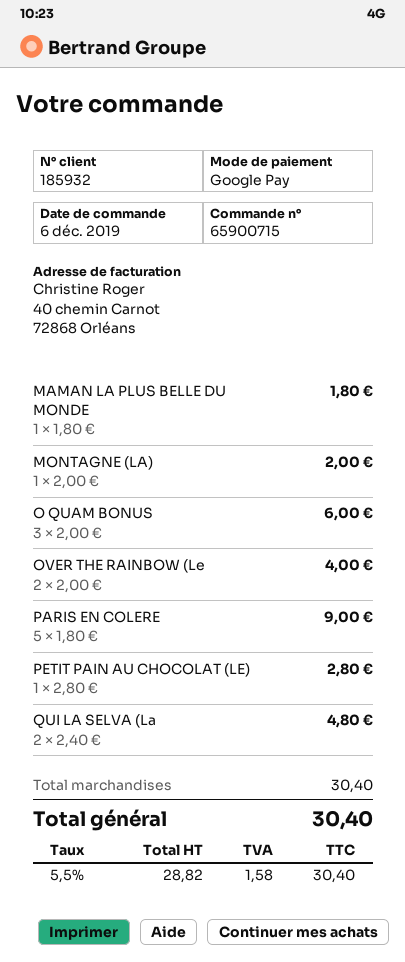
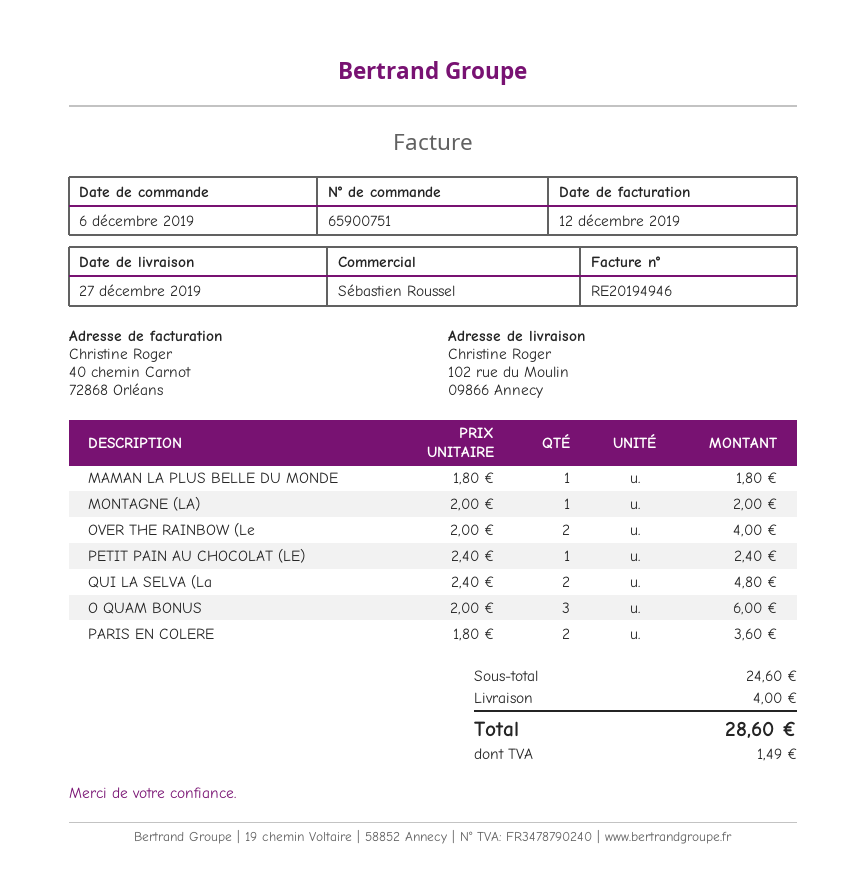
order number: 65900715 -> 65900751
PARIS EN COLERE: 5 x 1.80 = 9.00 -> 2 x 1.80 = 3.60
PETIT PAIN AU CHOCOLAT (LE): 1 x 2.80 = 2.80 -> 1 x 2.40 = 2.40
subtotal: 30.40 -> 24.60
shipping: none -> 4.00
tax: 1.58 -> 1.49
total: 30.40 -> 28.60

